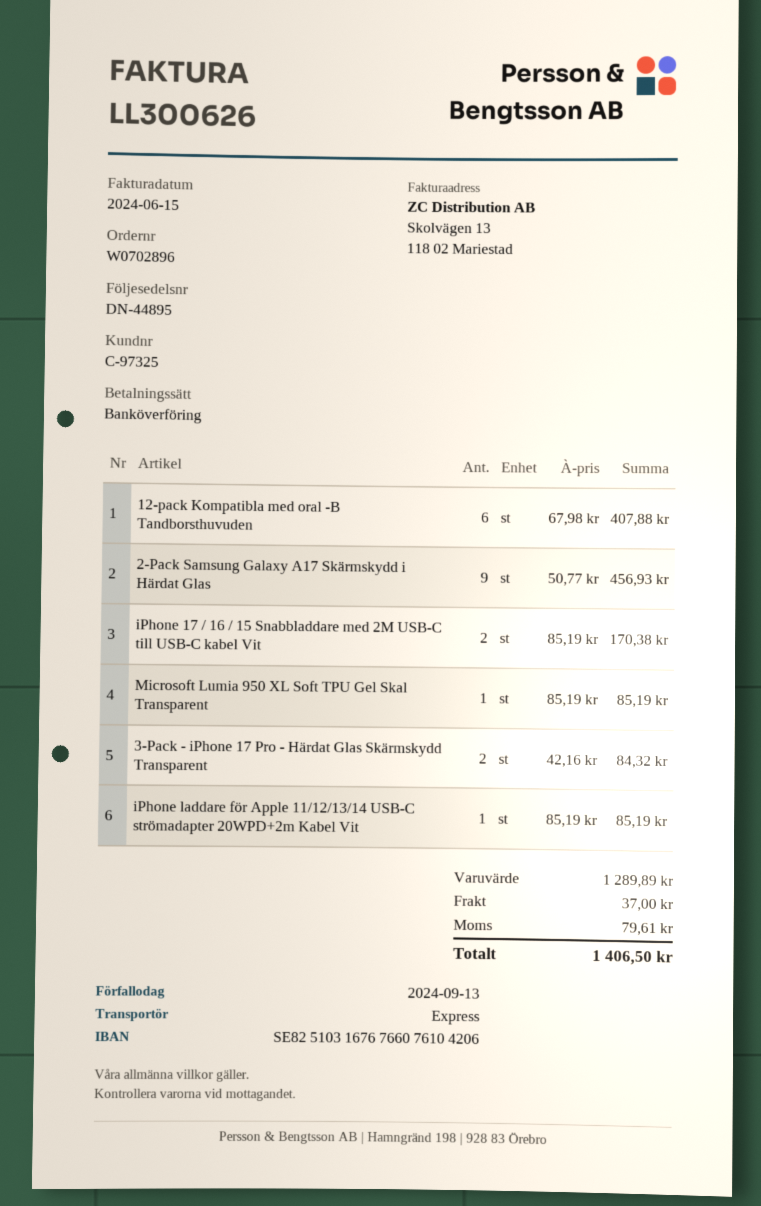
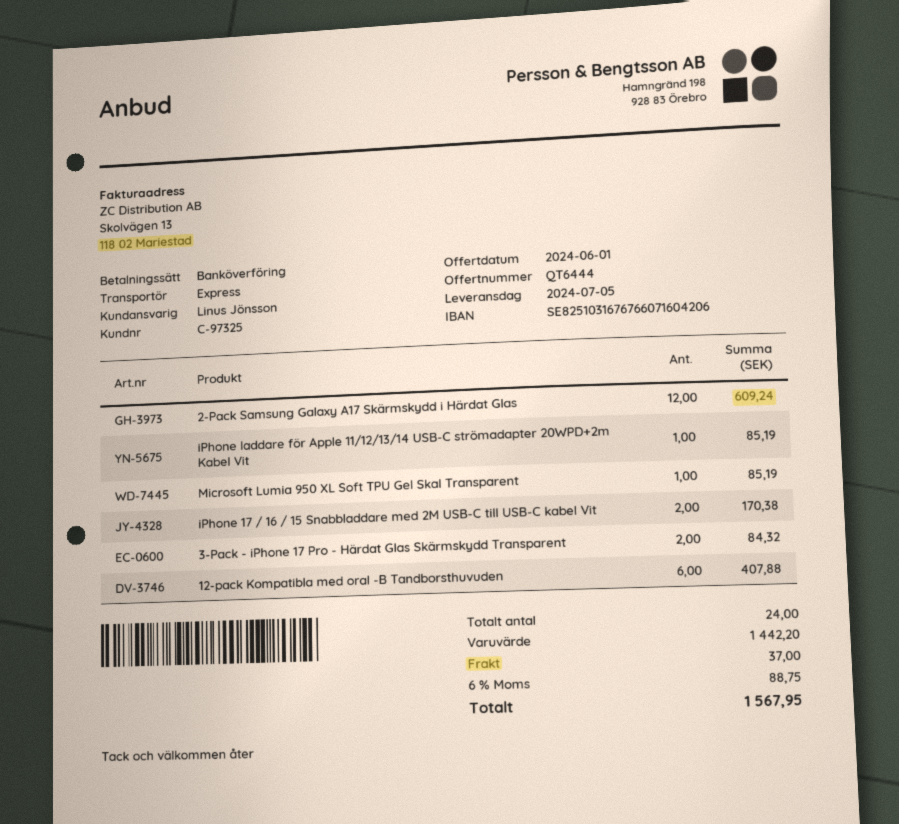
bank account: SE8251031676766076104206 -> SE8251031676766071604206
2-Pack Samsung Galaxy A17 Skärmskydd i Härdat Glas: 9 for 456.93 -> 12 for 609.24
subtotal: 1289.89 -> 1442.20
tax: 79.61 -> 88.75
total: 1406.50 -> 1567.95

